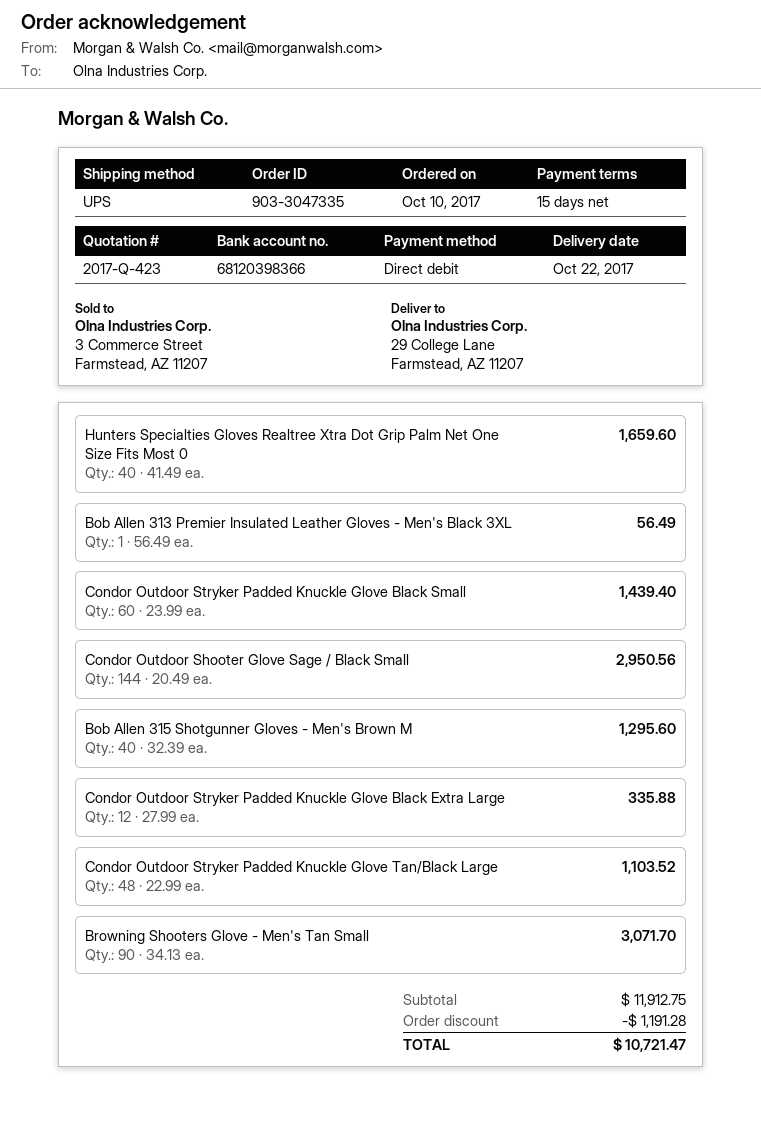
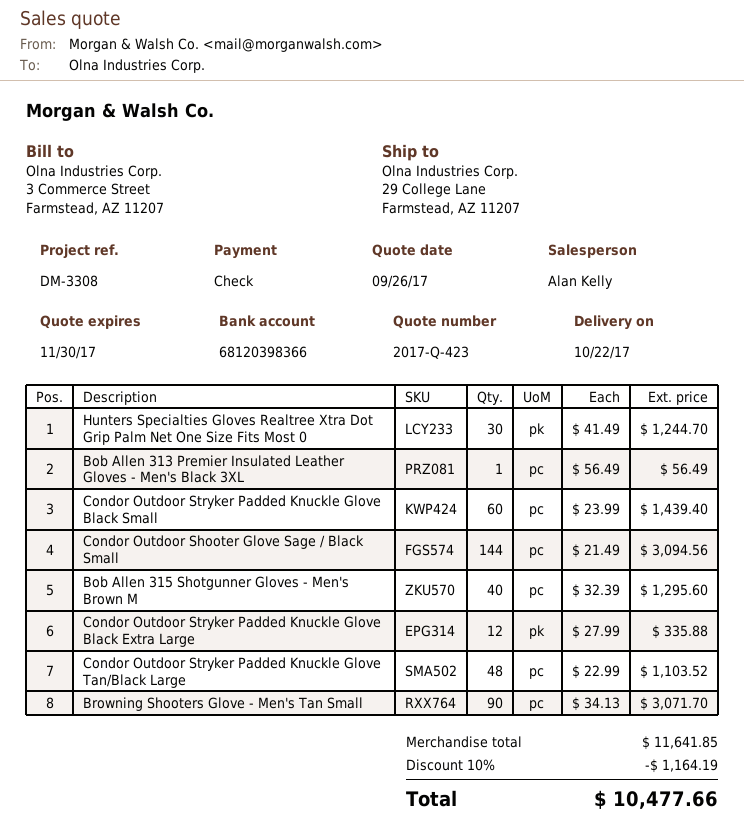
payment method: direct debit -> cheque
Hunters Specialties Gloves Realtree Xtra Dot Grip Palm Net One Size Fits Most 0: 40 x 41.49 = 1659.60 -> 30 x 41.49 = 1244.70
Condor Outdoor Shooter Glove Sage / Black Small: 144 x 20.49 = 2950.56 -> 144 x 21.49 = 3094.56
subtotal: 11912.75 -> 11641.85
discount: 1191.28 -> 1164.19
total: 10721.47 -> 10477.66

